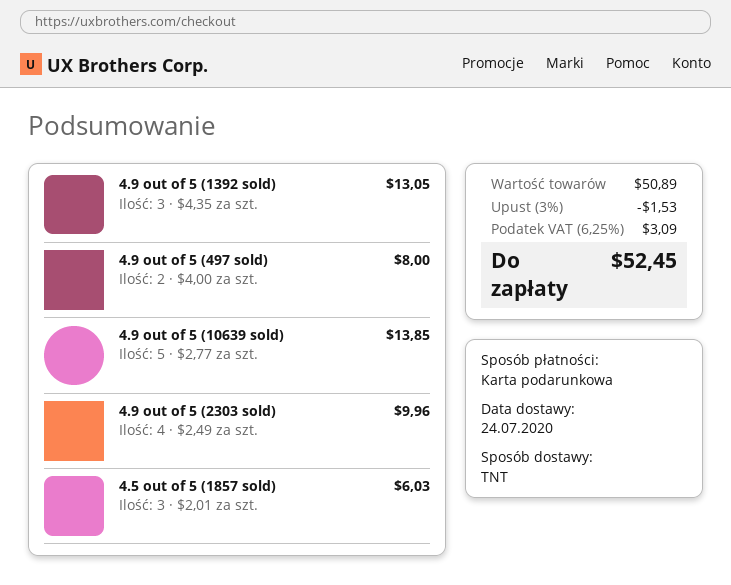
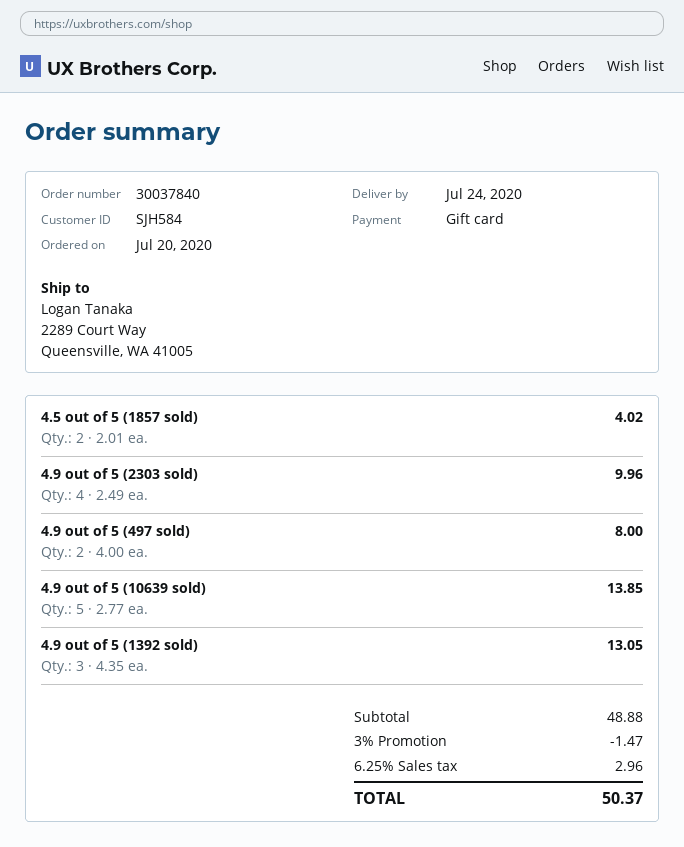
4.5 out of 5 (1857 sold): 3 x 2.01 = 6.03 -> 2 x 2.01 = 4.02
subtotal: 50.89 -> 48.88
discount: 3% = 1.53 -> 3% = 1.47
tax: 6.25% = 3.09 -> 6.25% = 2.96
total: 52.45 -> 50.37

